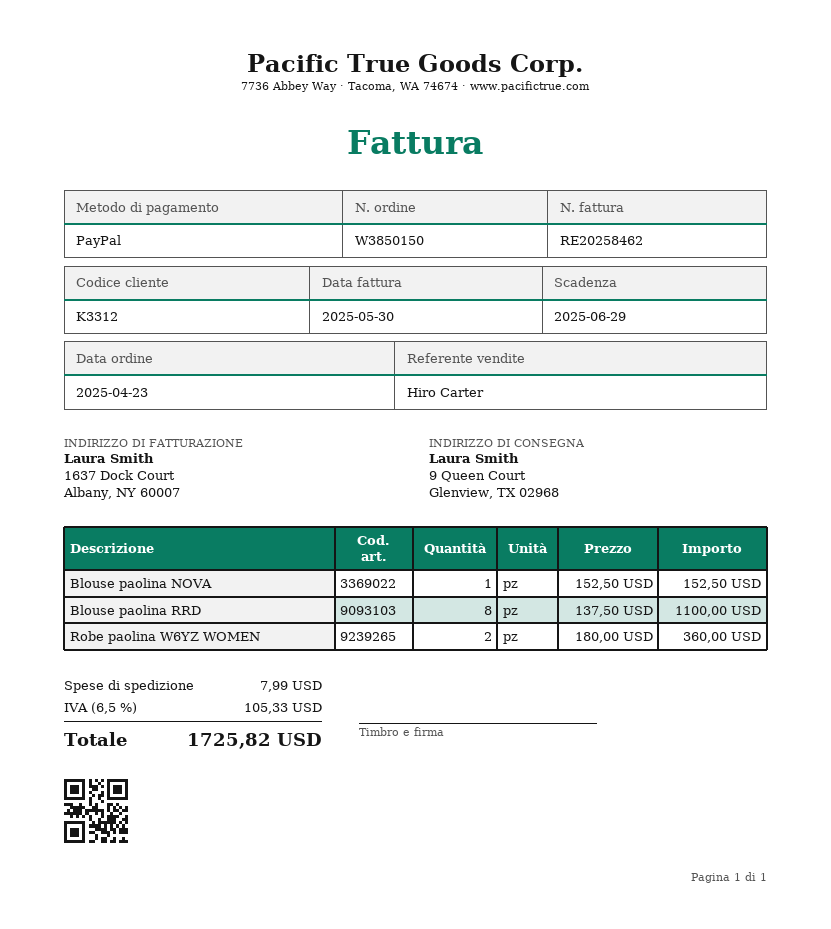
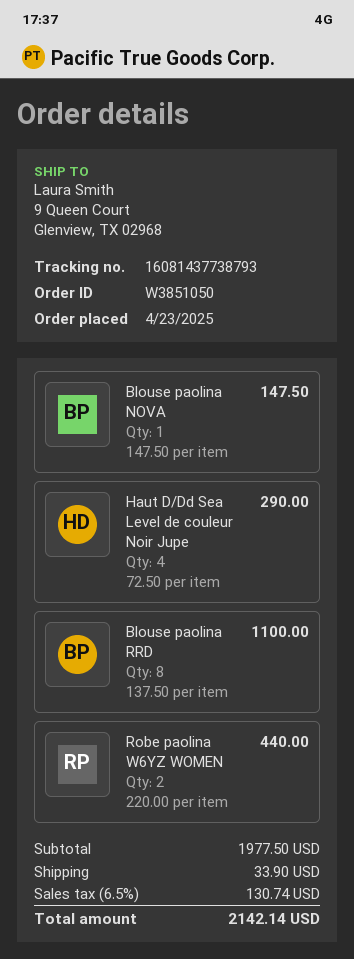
order number: W3850150 -> W3851050
Blouse paolina NOVA: 1 x 152.50 = 152.50 -> 1 x 147.50 = 147.50
Robe paolina W6YZ WOMEN: 2 x 180.00 = 360.00 -> 2 x 220.00 = 440.00
Haut D/Dd Sea Level de couleur Noir Jupe: none -> 4 x 72.50 = 290.00
shipping: 7.99 -> 33.90
tax: 6.5% = 105.33 -> 6.5% = 130.74
total: 1725.82 -> 2142.14

